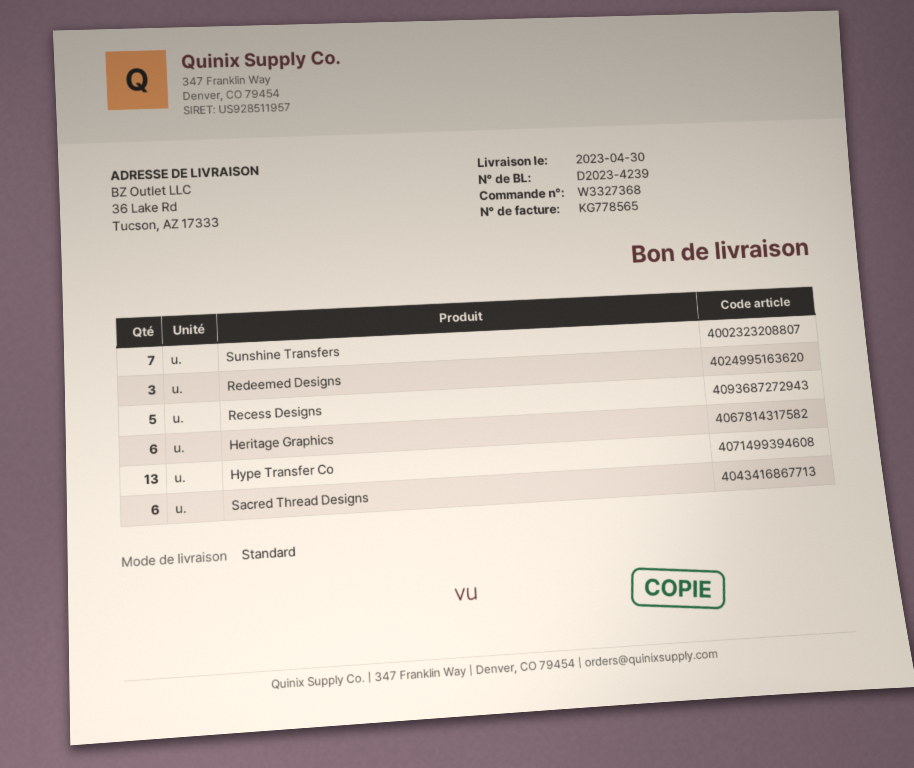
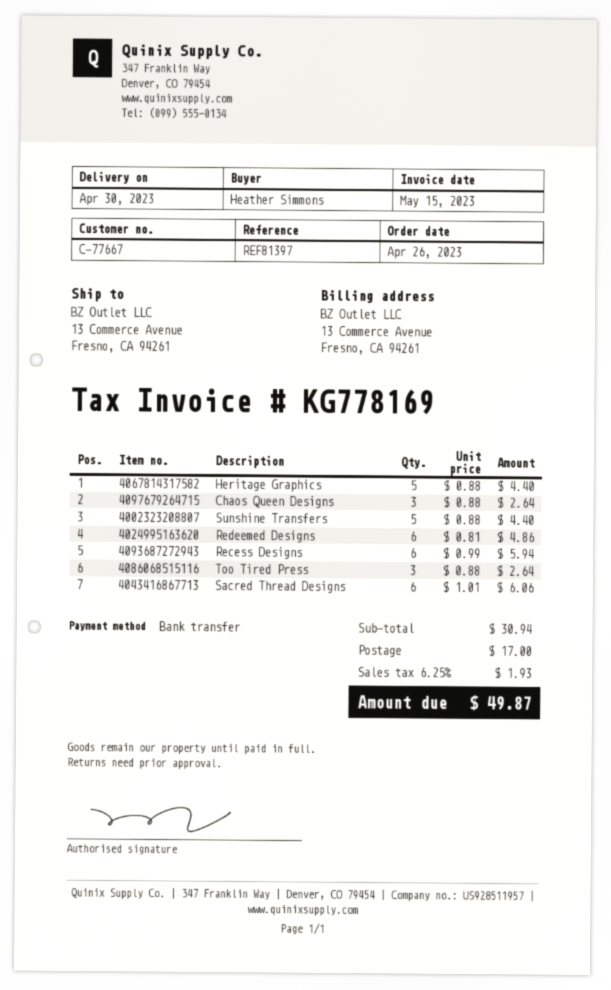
invoice number: KG778565 -> KG778169
ship to: 36 Lake Rd, Tucson, AZ 17333 -> 13 Commerce Avenue, Fresno, CA 94261
Sunshine Transfers: 7 -> 5
Redeemed Designs: 3 -> 6
Recess Designs: 5 -> 6
Heritage Graphics: 6 -> 5
Hype Transfer Co: 13 -> none
Chaos Queen Designs: none -> 3
Too Tired Press: none -> 3

